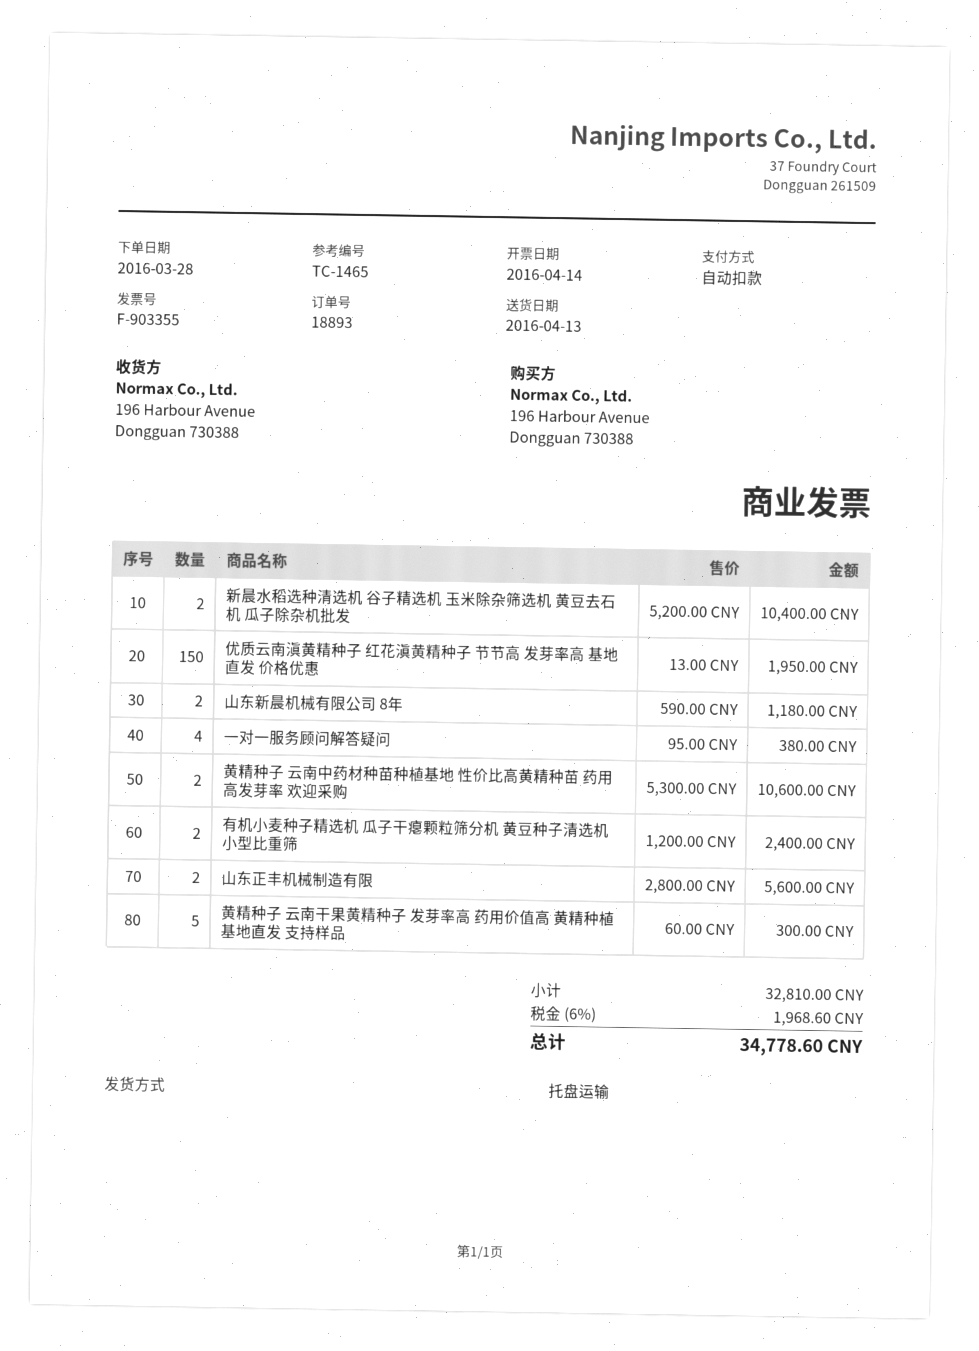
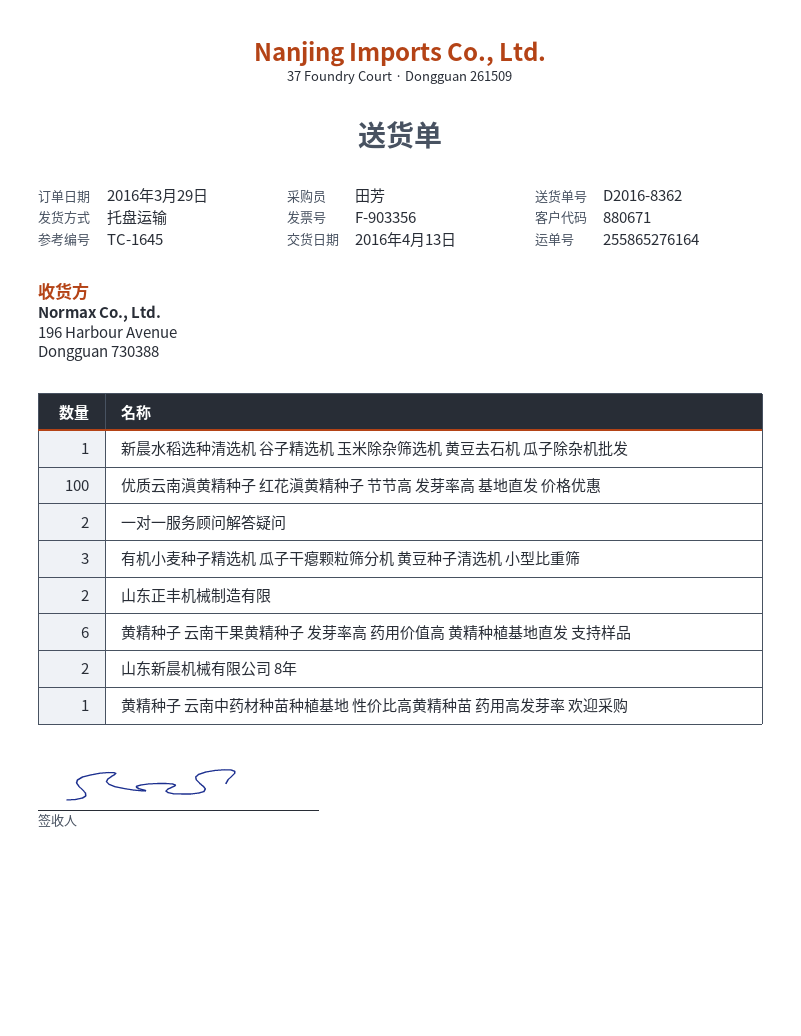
order date: 2016-03-28 -> 2016-03-29
invoice number: F-903355 -> F-903356
reference: TC-1465 -> TC-1645
新晨水稻选种清选机 谷子精选机 玉米除杂筛选机 黄豆去石机 瓜子除杂机批发: 2 -> 1
优质云南滇黄精种子 红花滇黄精种子 节节高 发芽率高 基地直发 价格优惠: 150 -> 100
一对一服务顾问解答疑问: 4 -> 2
黄精种子 云南中药材种苗种植基地 性价比高黄精种苗 药用高发芽率 欢迎采购: 2 -> 1
有机小麦种子精选机 瓜子干瘪颗粒筛分机 黄豆种子清选机 小型比重筛: 2 -> 3
黄精种子 云南干果黄精种子 发芽率高 药用价值高 黄精种植基地直发 支持样品: 5 -> 6

